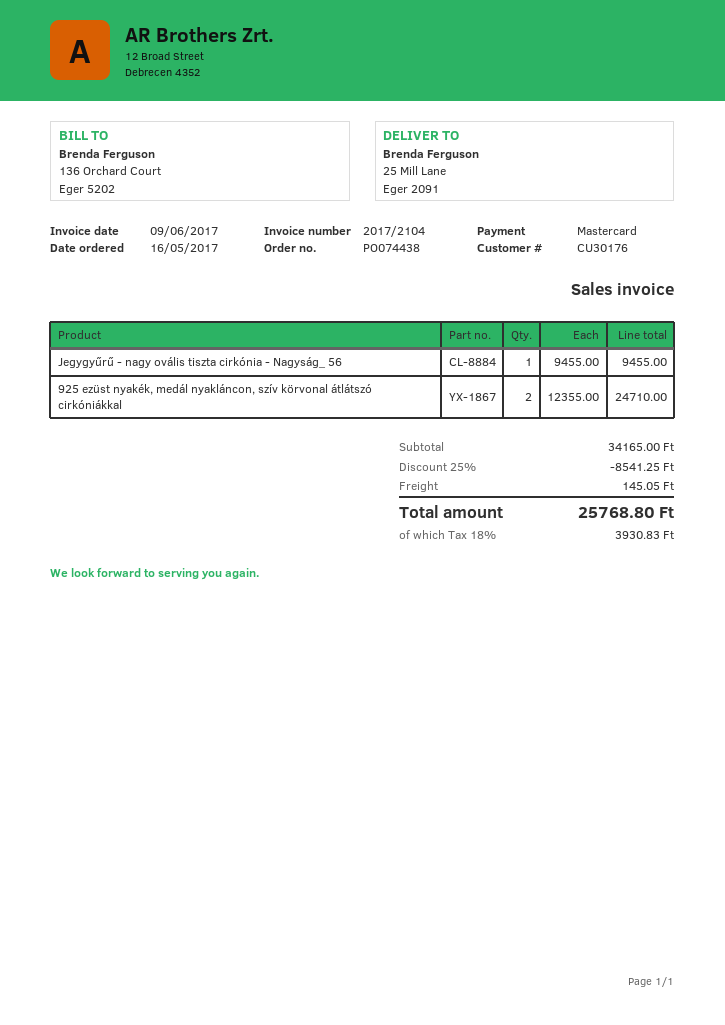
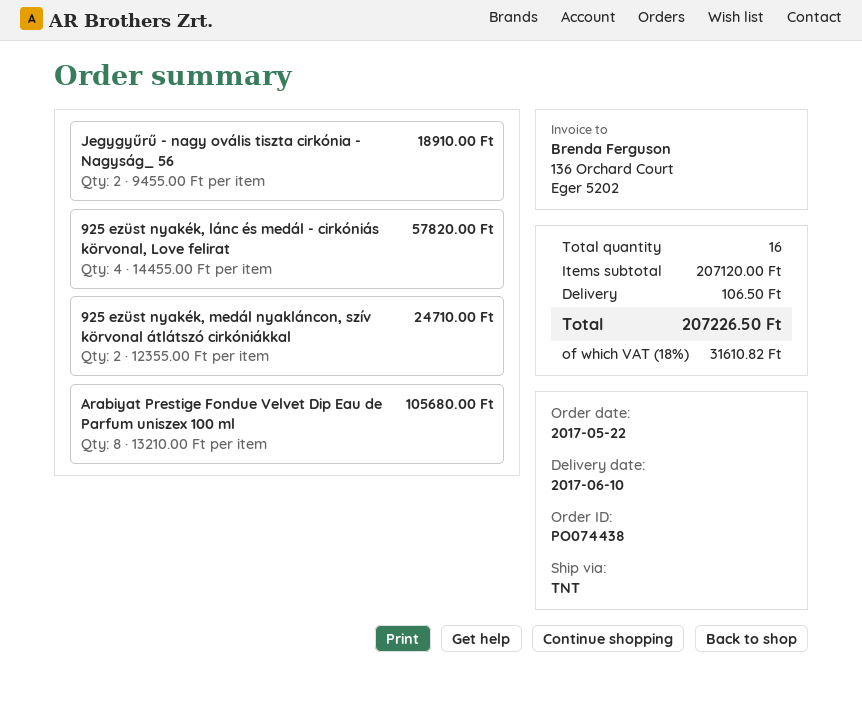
order date: 2017-05-16 -> 2017-05-22
Jegygyűrű - nagy ovális tiszta cirkónia - Nagyság_ 56: 1 x 9455.00 = 9455.00 -> 2 x 9455.00 = 18910.00
925 ezüst nyakék, lánc és medál - cirkóniás körvonal, Love felirat: none -> 4 x 14455.00 = 57820.00
Arabiyat Prestige Fondue Velvet Dip Eau de Parfum uniszex 100 ml: none -> 8 x 13210.00 = 105680.00
subtotal: 34165.00 -> 207120.00
discount: 25% = 8541.25 -> none
shipping: 145.05 -> 106.50
tax: 18% = 3930.83 -> 18% = 31610.82
total: 25768.80 -> 207226.50

